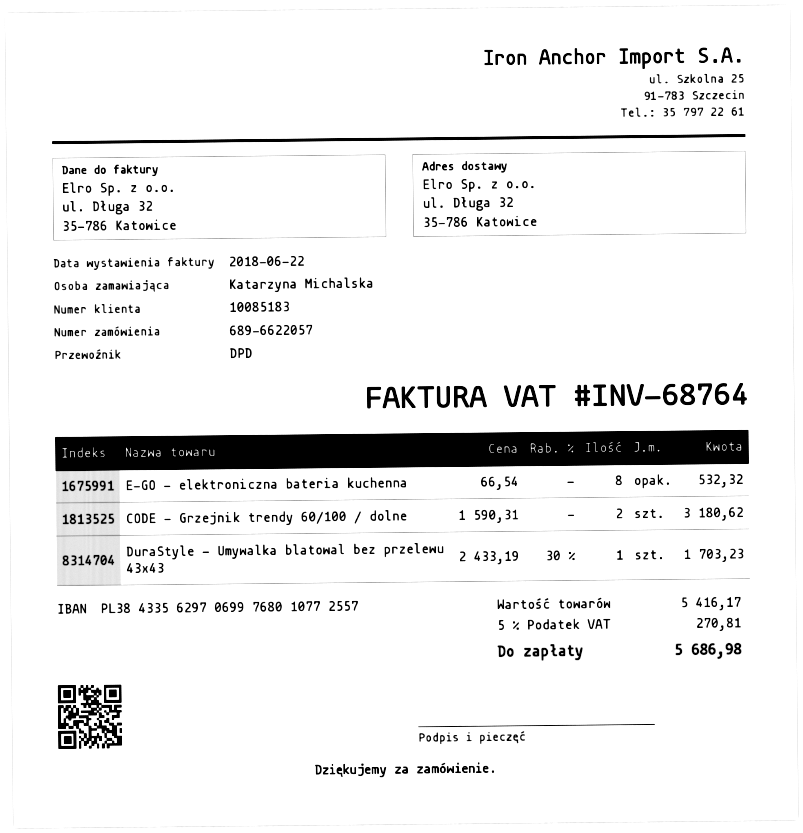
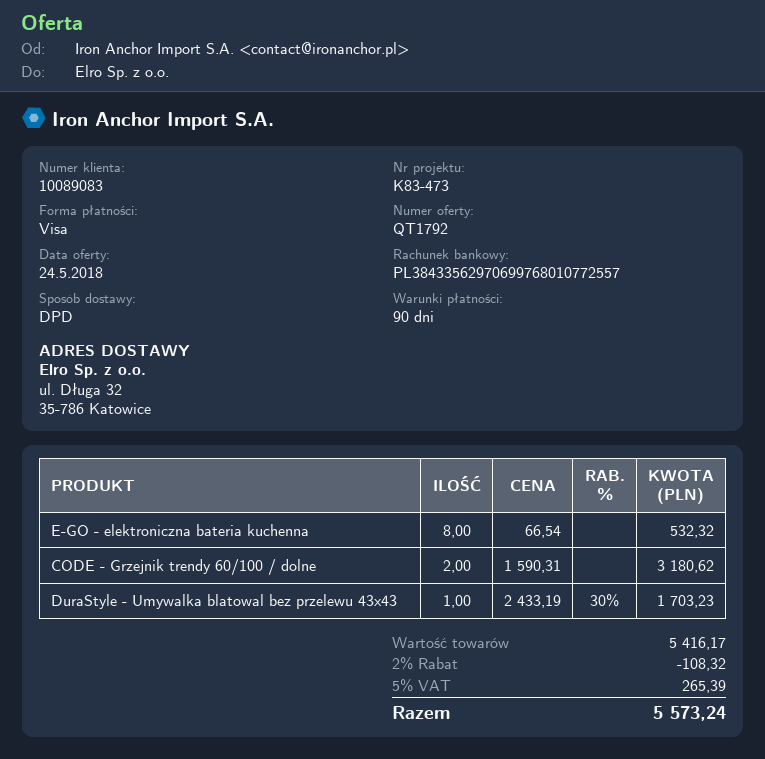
customer number: 10085183 -> 10089083
discount: none -> 2% = 108.32
tax: 5% = 270.81 -> 5% = 265.39
total: 5686.98 -> 5573.24

